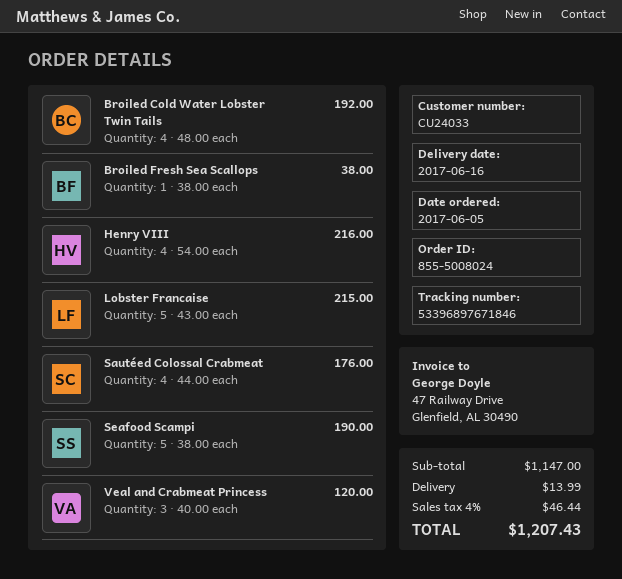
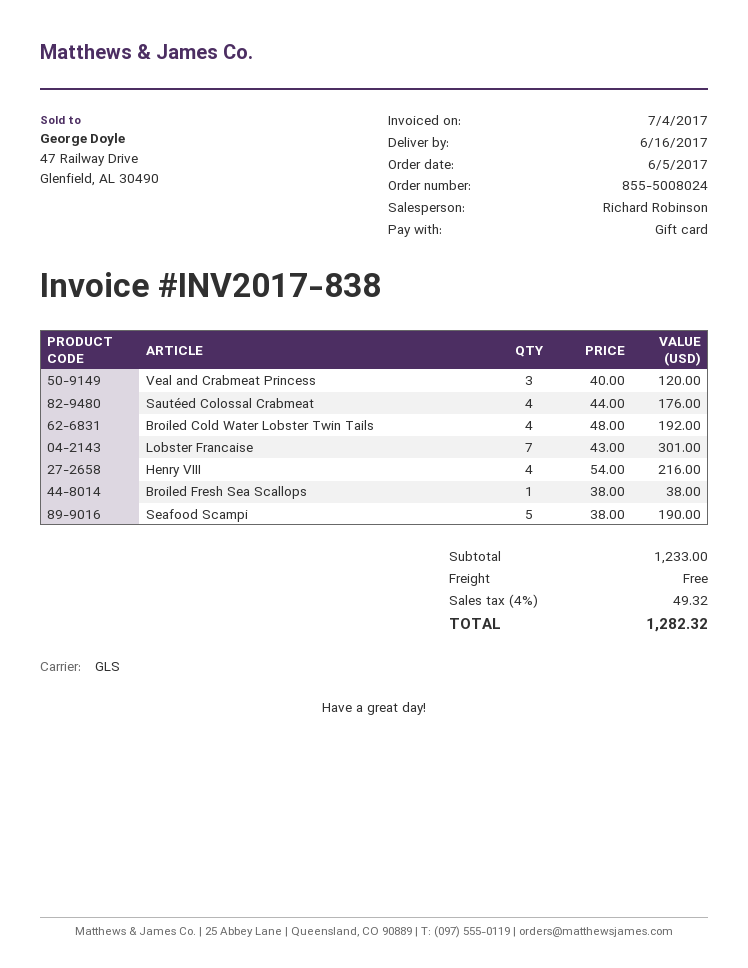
Lobster Francaise: 5 x 43.00 = 215.00 -> 7 x 43.00 = 301.00
subtotal: 1147.00 -> 1233.00
shipping: 13.99 -> 0.00
tax: 4% = 46.44 -> 4% = 49.32
total: 1207.43 -> 1282.32

